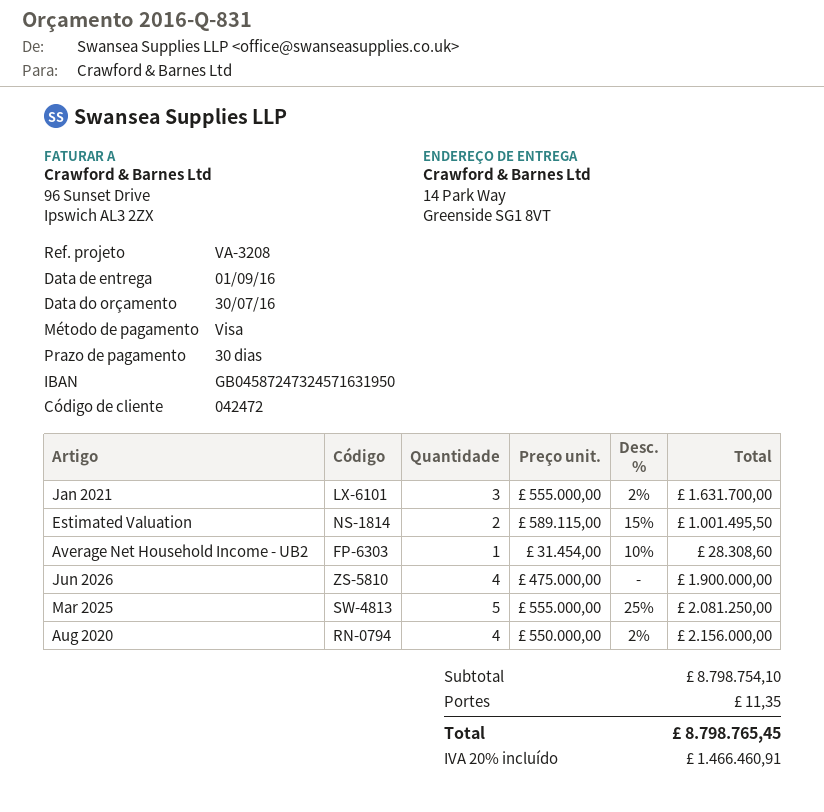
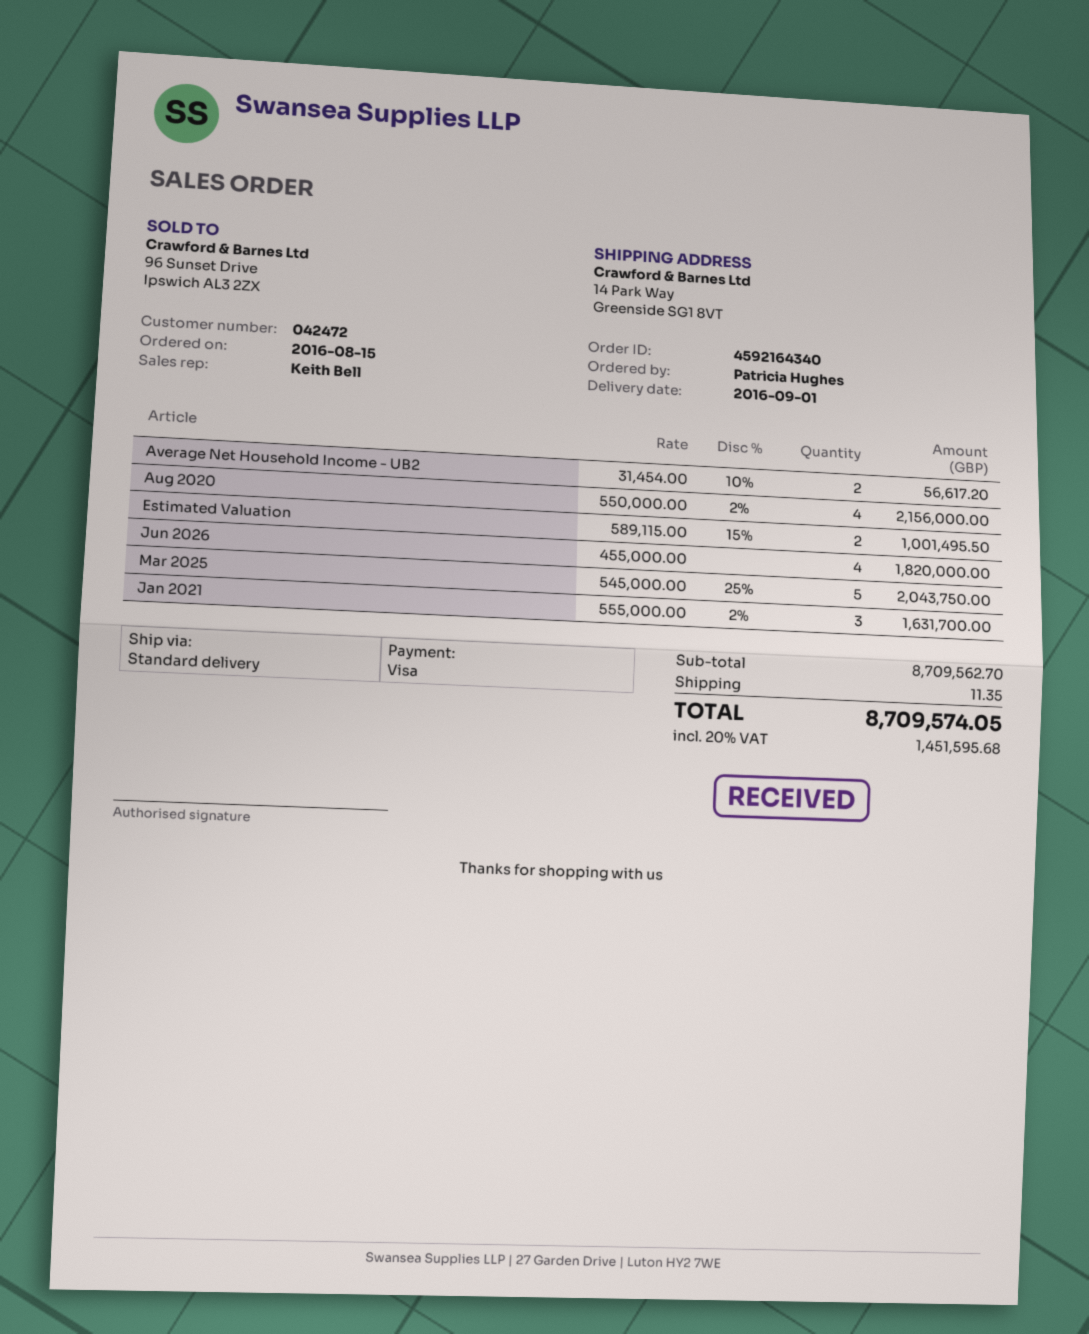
Average Net Household Income - UB2: 1 x 31454.00 - 10% = 28308.60 -> 2 x 31454.00 - 10% = 56617.20
Jun 2026: 4 x 475000.00 = 1900000.00 -> 4 x 455000.00 = 1820000.00
Mar 2025: 5 x 555000.00 - 25% = 2081250.00 -> 5 x 545000.00 - 25% = 2043750.00
subtotal: 8798754.10 -> 8709562.70
tax: 20% = 1466460.91 -> 20% = 1451595.68
total: 8798765.45 -> 8709574.05

